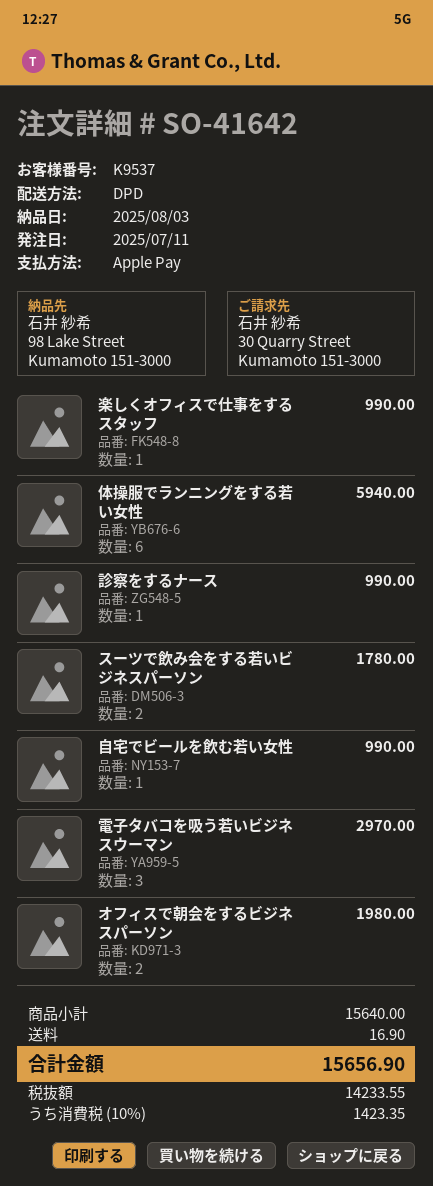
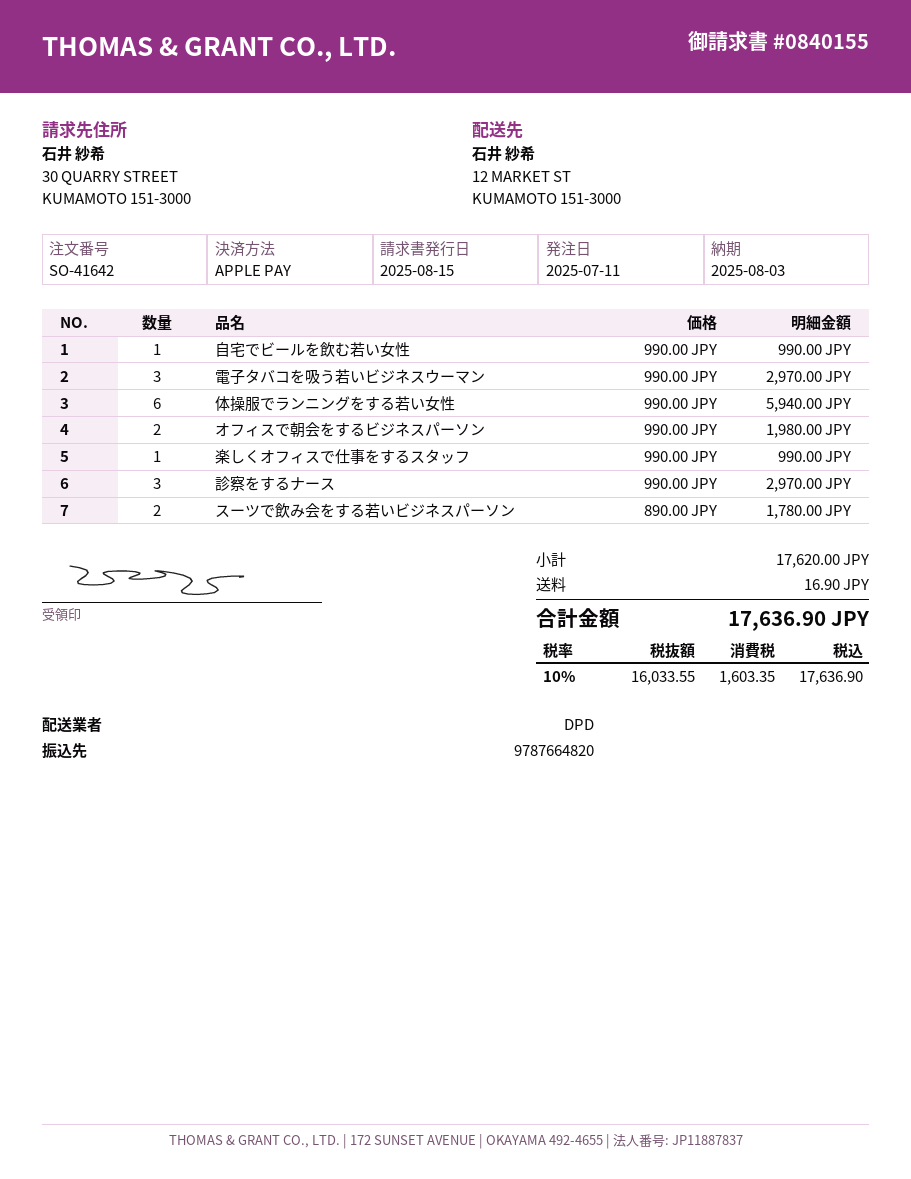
ship to: 98 Lake Street, Kumamoto 151-3000 -> 12 MARKET ST, KUMAMOTO 151-3000
診察をするナース: 1 for 990.00 -> 3 for 2970.00
subtotal: 15640.00 -> 17620.00
net: 14233.55 -> 16033.55
tax: 10% = 1423.35 -> 10% = 1603.35
total: 15656.90 -> 17636.90

